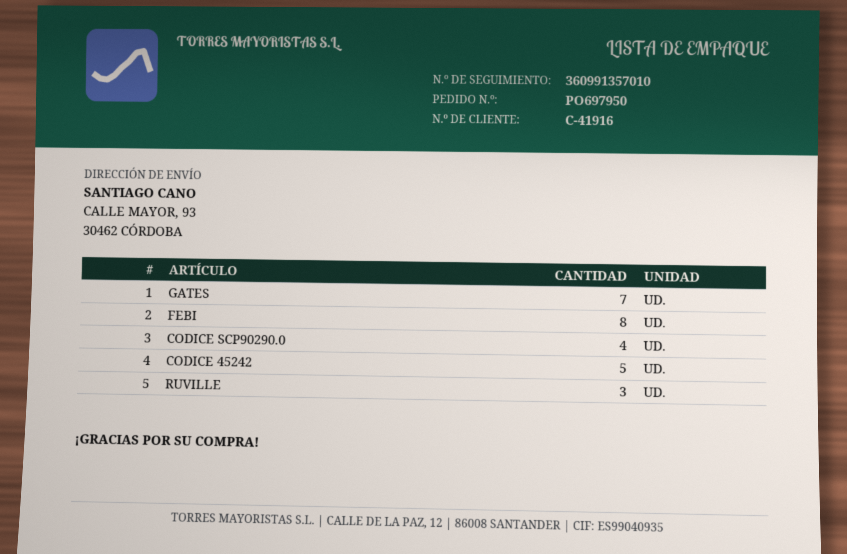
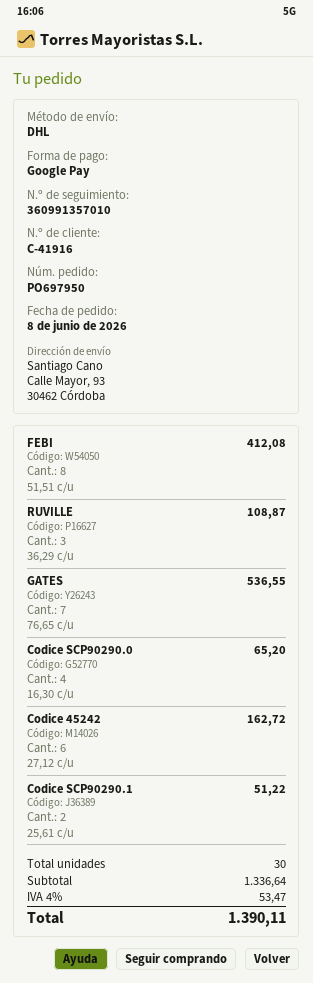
CODICE 45242: 5 -> 6
Codice SCP90290.1: none -> 2

